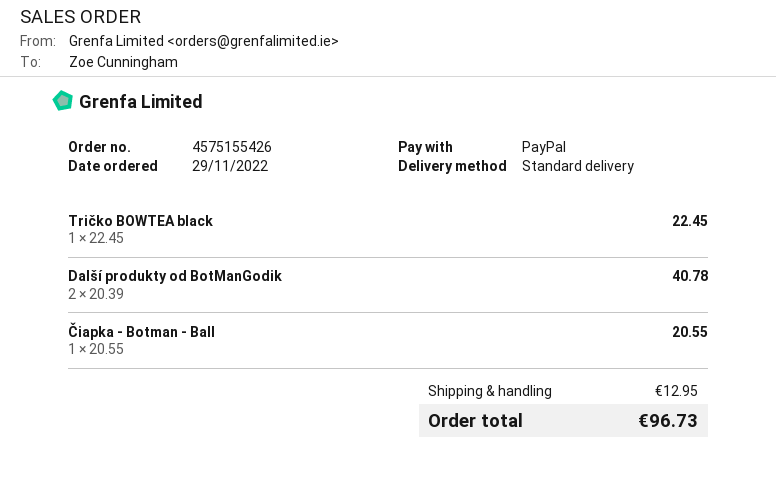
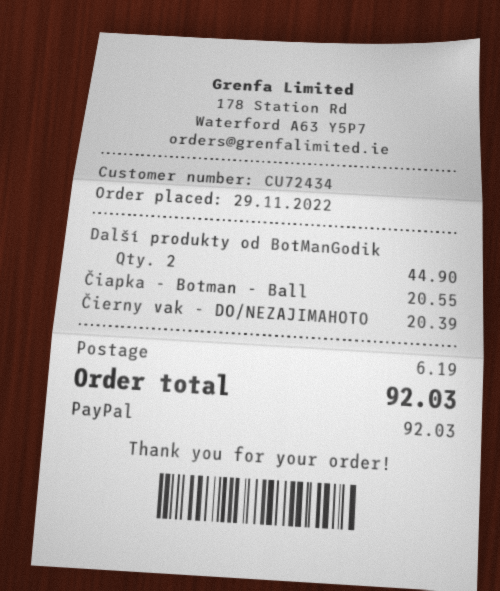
Tričko BOWTEA black: 1 for 22.45 -> none
Další produkty od BotManGodik: 2 for 40.78 -> 2 for 44.90
Čierny vak - DO/NEZAJIMAHOTO: none -> 1 for 20.39
shipping: 12.95 -> 6.19
total: 96.73 -> 92.03

